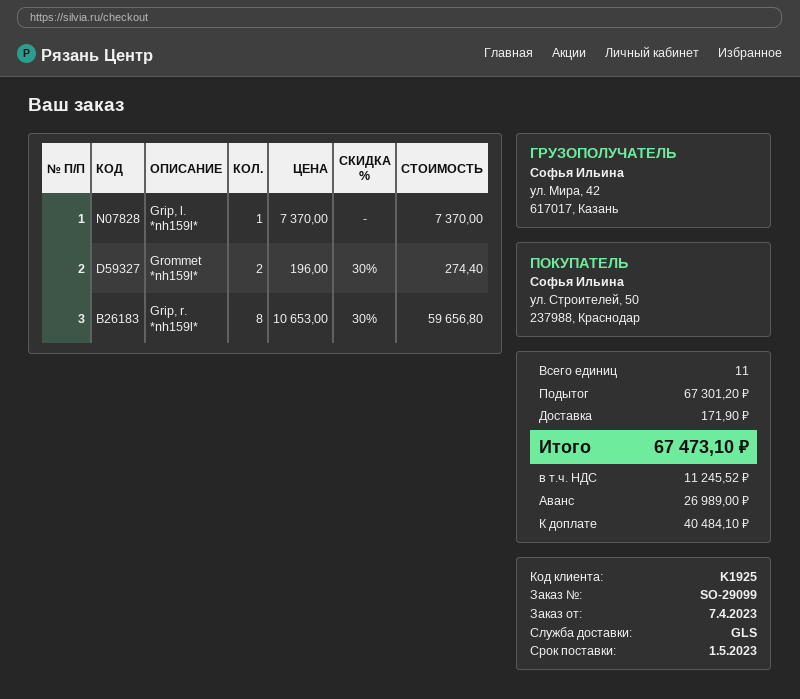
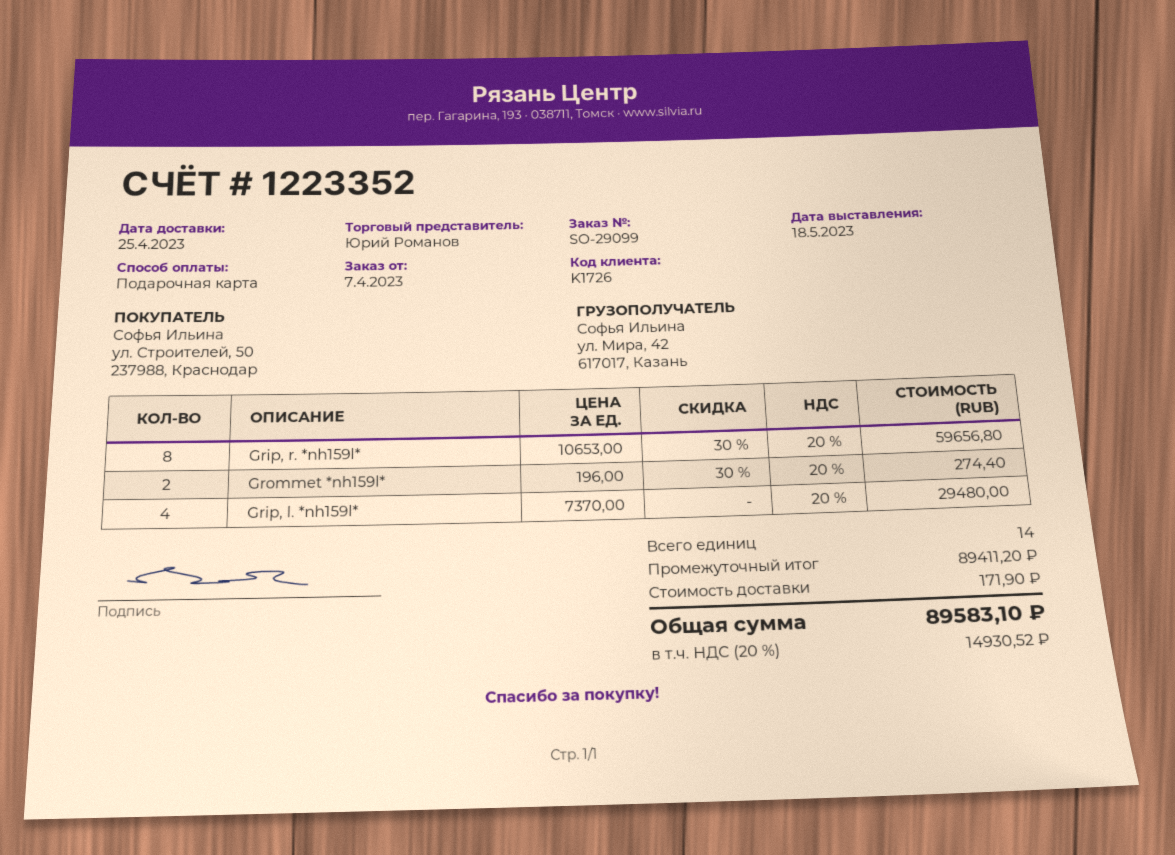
delivery date: 2023-05-01 -> 2023-04-25
customer number: K1925 -> K1726
Grip, l. *nh159l*: 1 x 7370.00 = 7370.00 -> 4 x 7370.00 = 29480.00
total quantity: 11 -> 14
subtotal: 67301.20 -> 89411.20
tax: 11245.52 -> 14930.52
total: 67473.10 -> 89583.10

